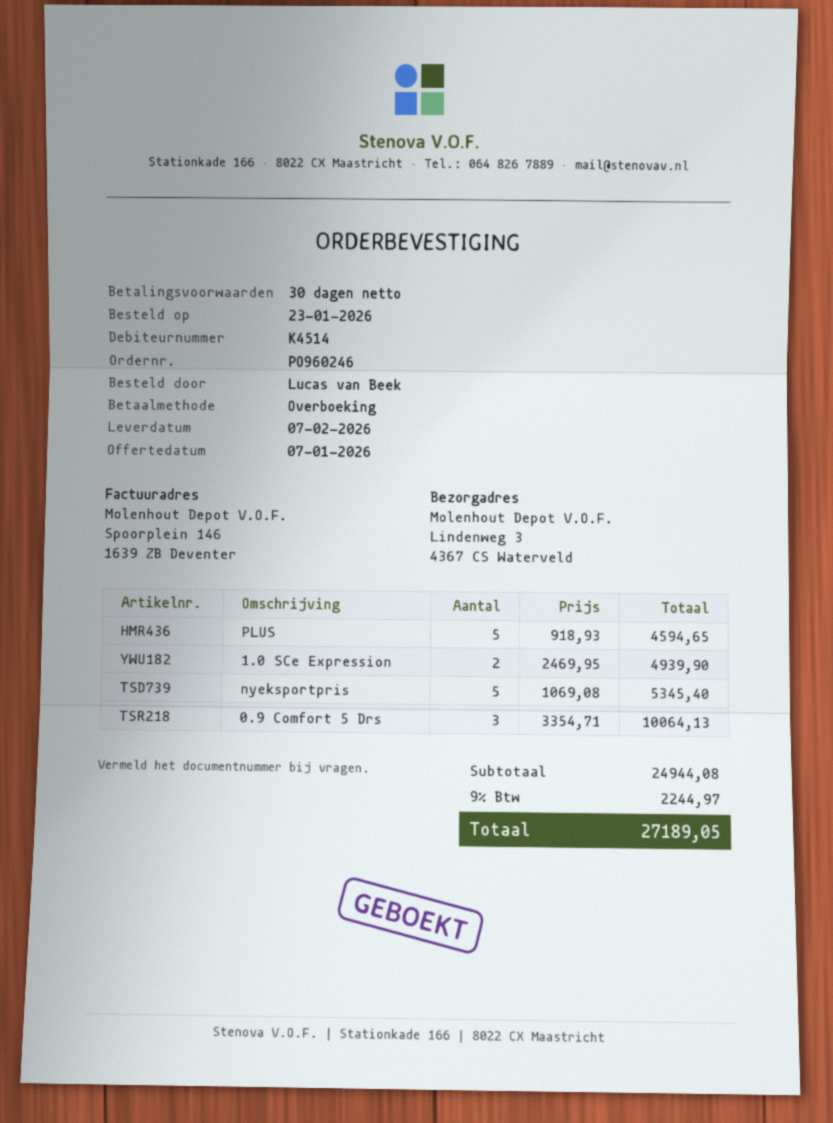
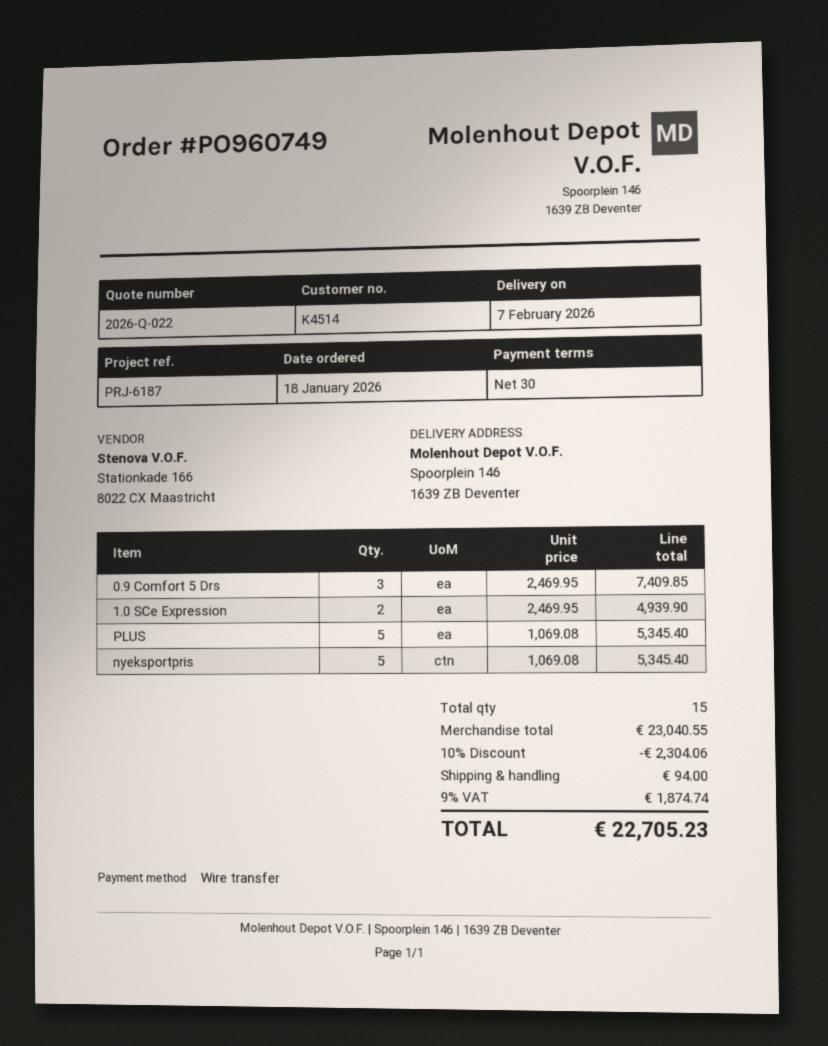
order number: PO960246 -> PO960749
order date: 2026-01-23 -> 2026-01-18
ship to: Lindenweg 3, 4367 CS Waterveld -> Spoorplein 146, 1639 ZB Deventer
PLUS: 5 x 918.93 = 4594.65 -> 5 x 1069.08 = 5345.40
0.9 Comfort 5 Drs: 3 x 3354.71 = 10064.13 -> 3 x 2469.95 = 7409.85
subtotal: 24944.08 -> 23040.55
discount: none -> 10% = 2304.06
shipping: none -> 94.00
tax: 9% = 2244.97 -> 9% = 1874.74
total: 27189.05 -> 22705.23

